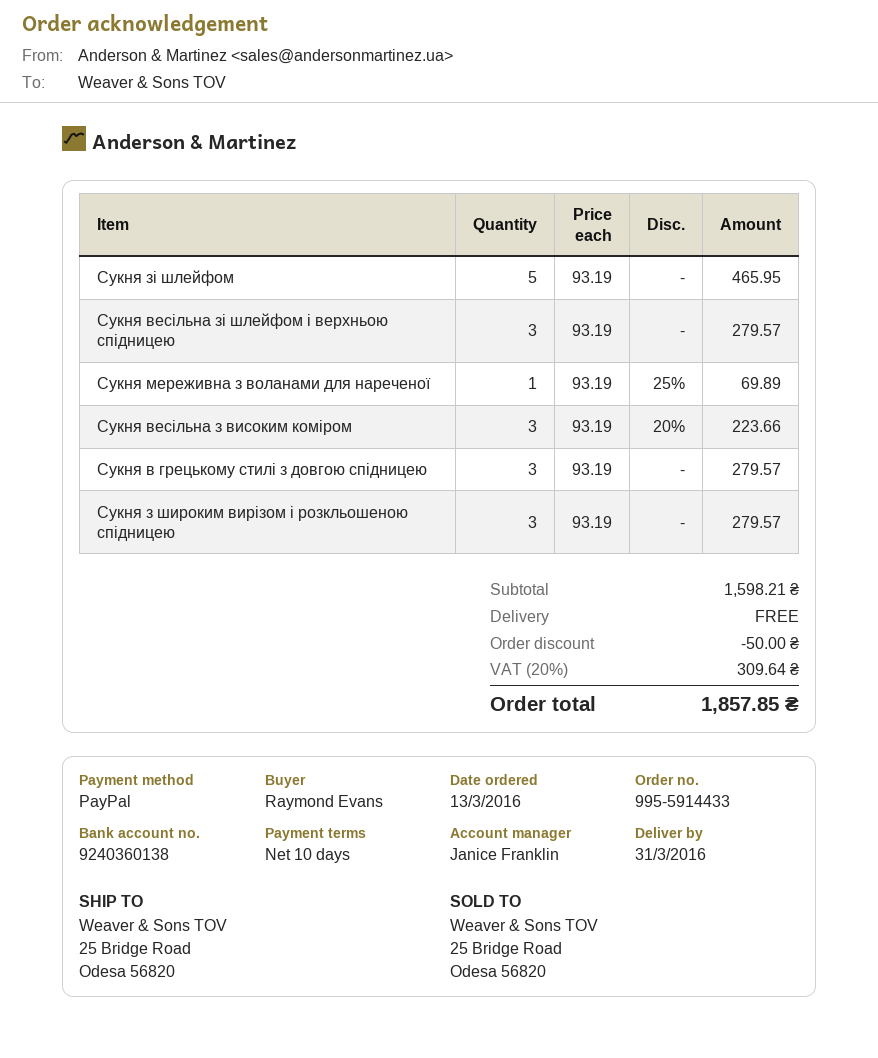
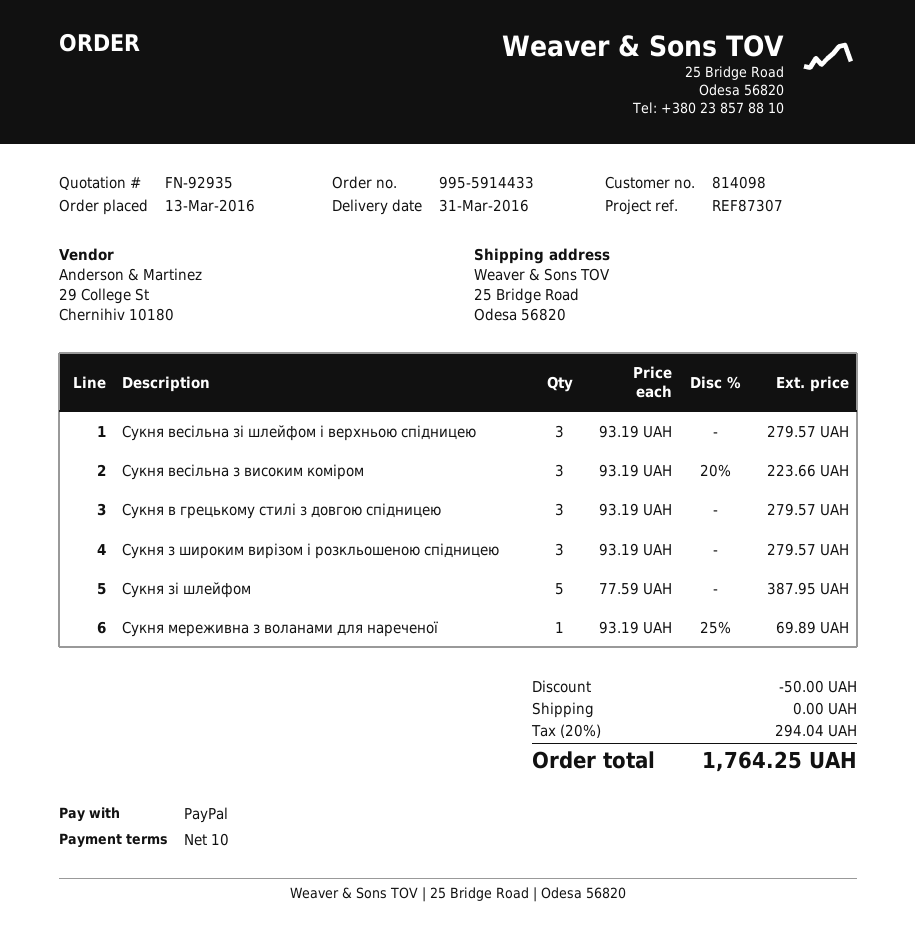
Сукня зі шлейфом: 5 x 93.19 = 465.95 -> 5 x 77.59 = 387.95
tax: 20% = 309.64 -> 20% = 294.04
total: 1857.85 -> 1764.25

